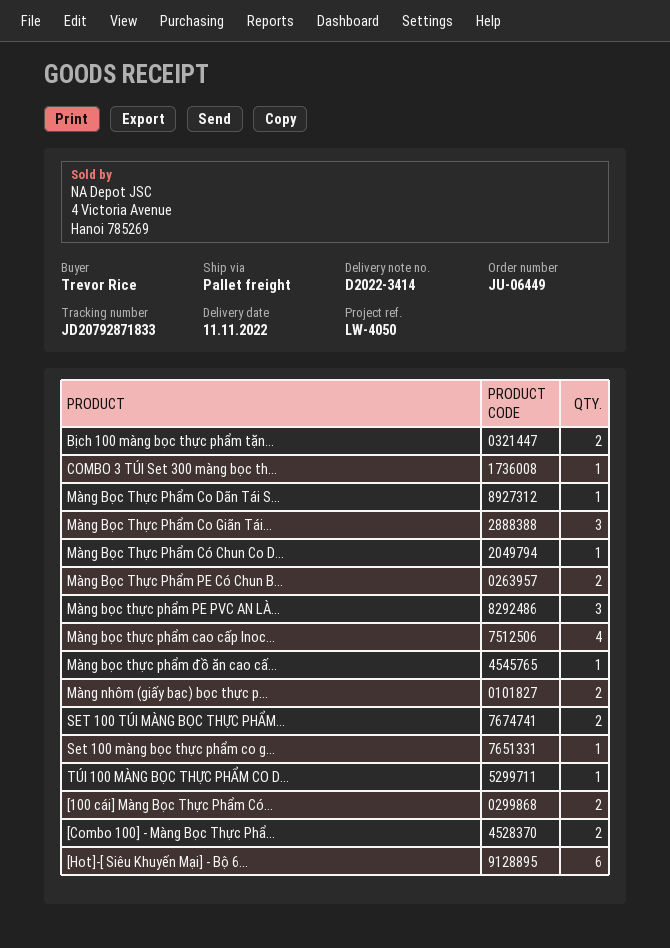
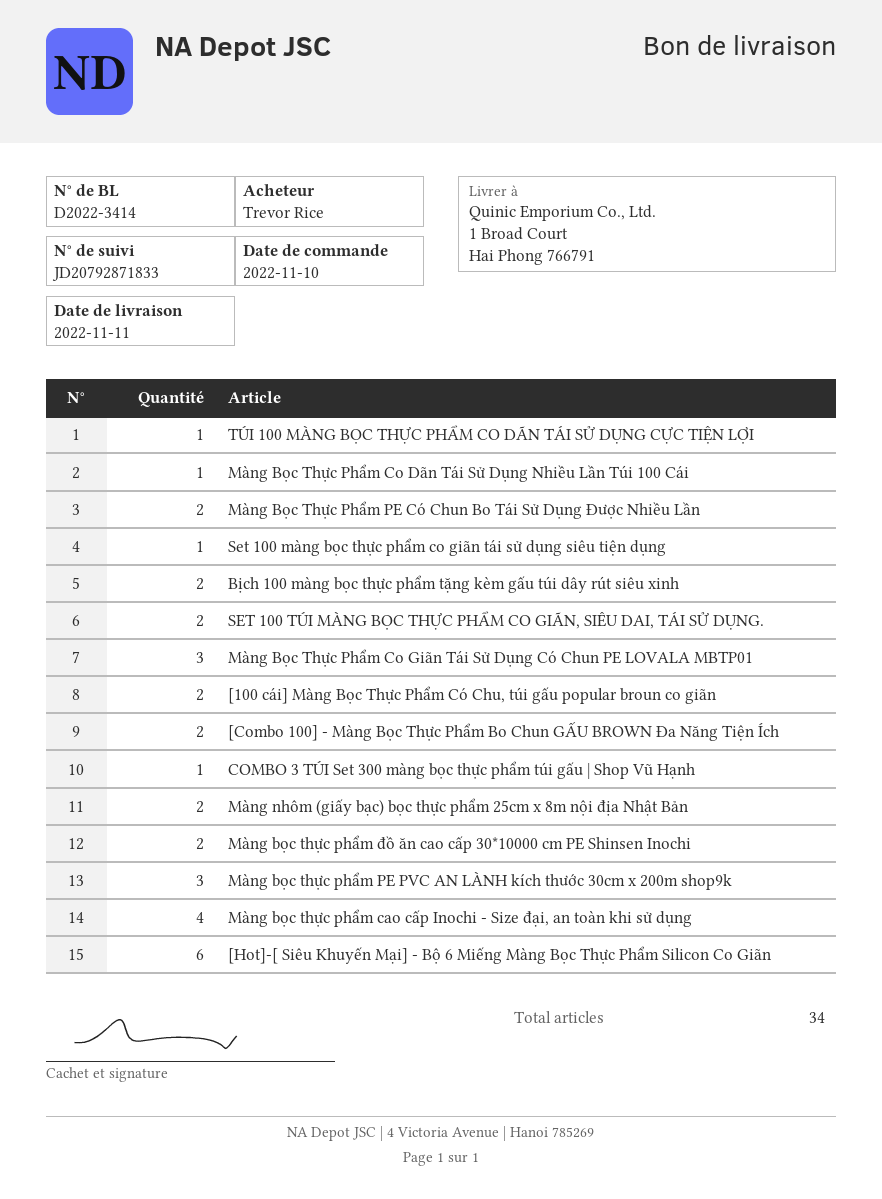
Màng Bọc Thực Phẩm Có Chun Co D...: 1 -> none
Màng bọc thực phẩm đồ ăn cao cấ...: 1 -> 2

